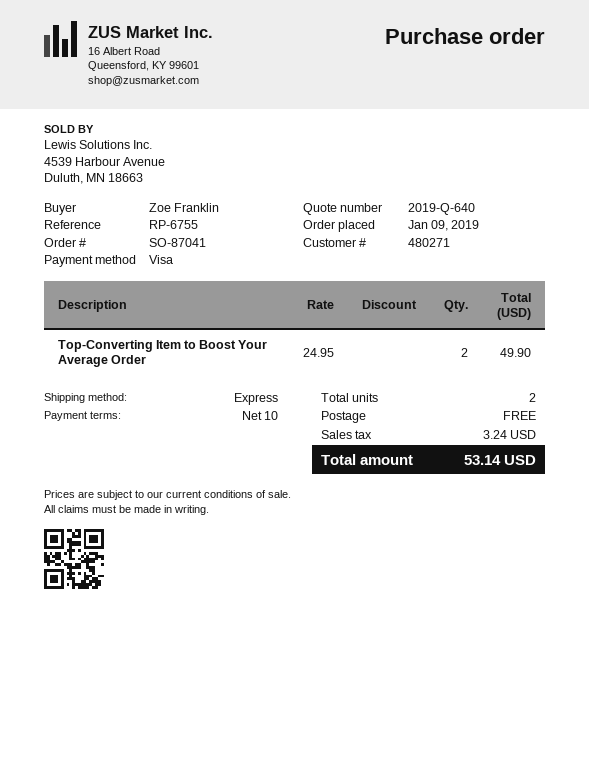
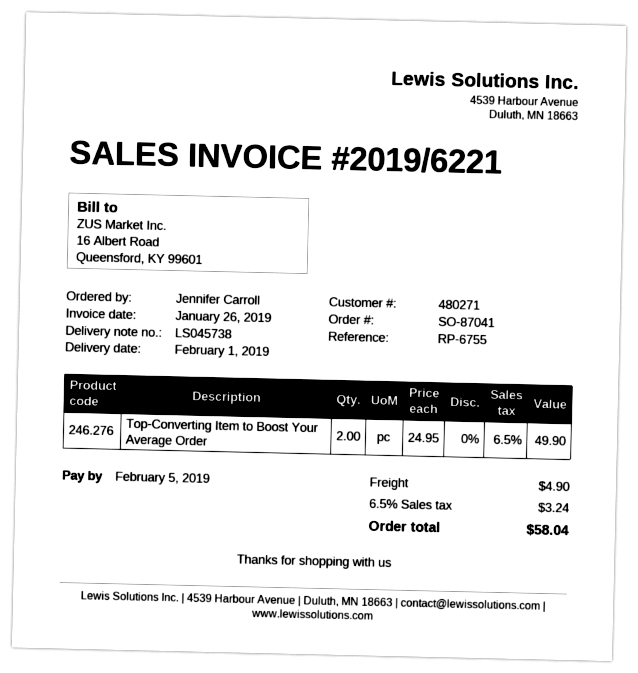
ordered by: Zoe Franklin -> Jennifer Carroll
shipping: 0.00 -> 4.90
total: 53.14 -> 58.04

